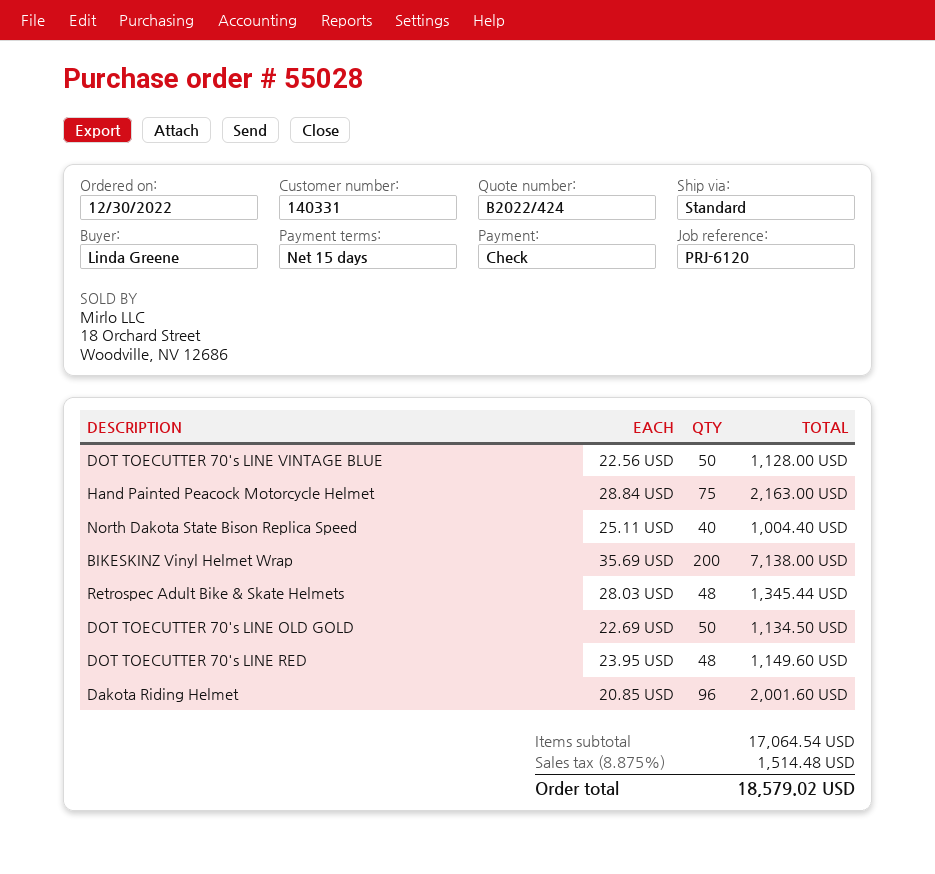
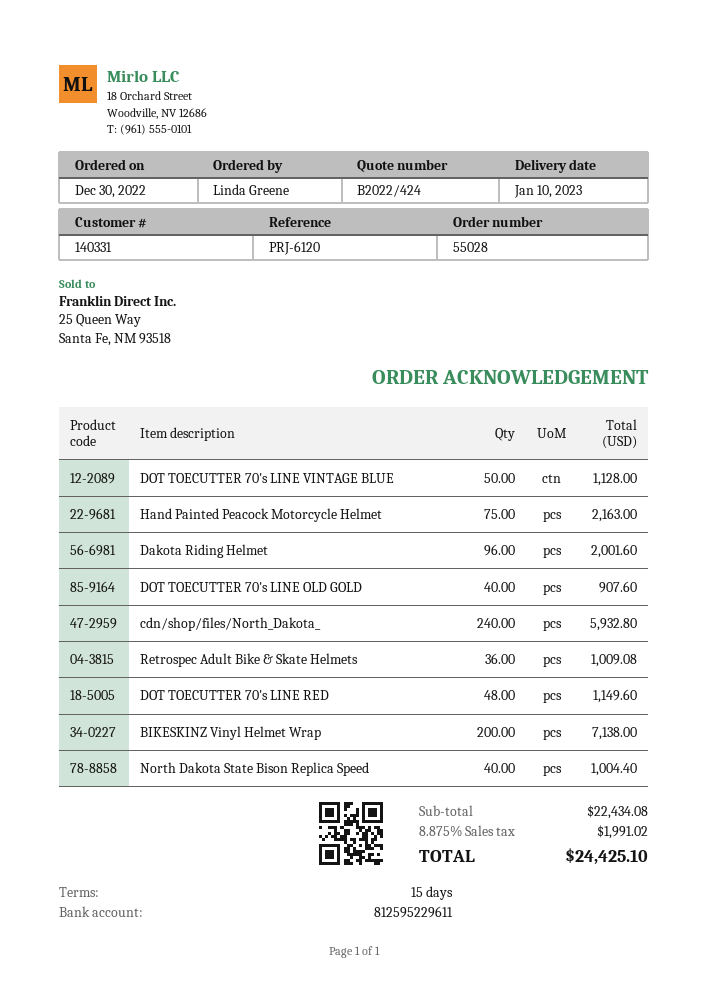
Retrospec Adult Bike & Skate Helmets: 48 for 1345.44 -> 36 for 1009.08
DOT TOECUTTER 70's LINE OLD GOLD: 50 for 1134.50 -> 40 for 907.60
cdn/shop/files/North_Dakota_: none -> 240 for 5932.80
subtotal: 17064.54 -> 22434.08
tax: 8.875% = 1514.48 -> 8.875% = 1991.02
total: 18579.02 -> 24425.10

